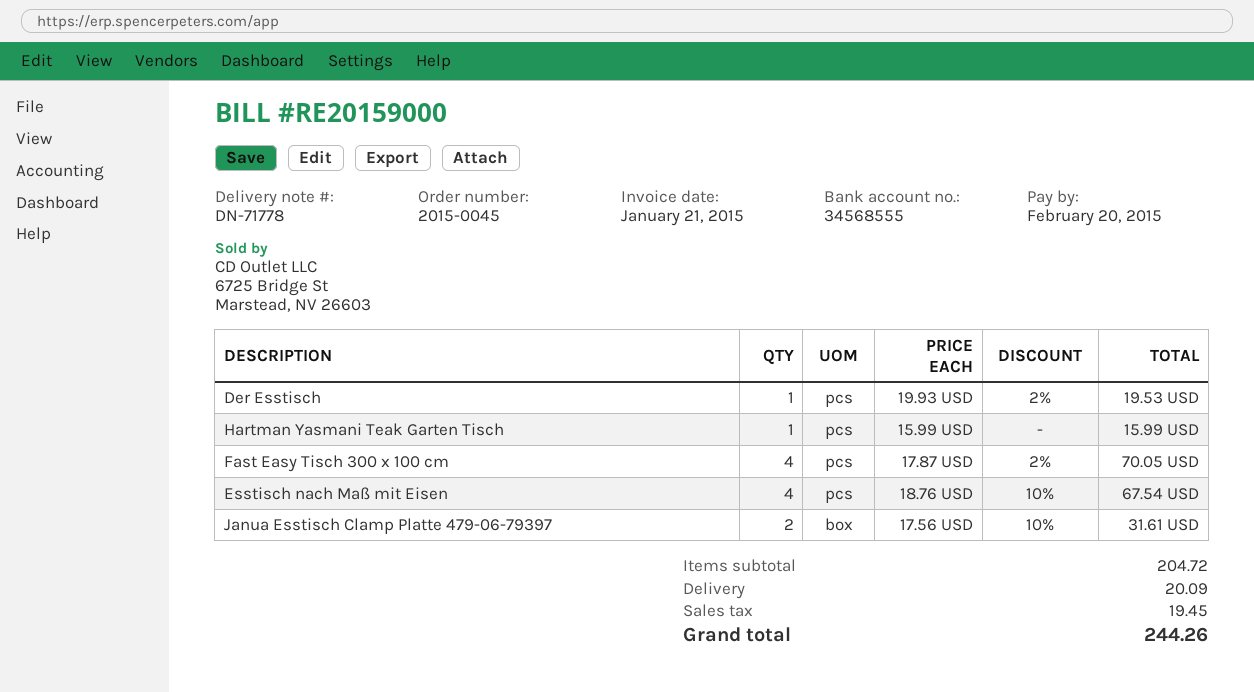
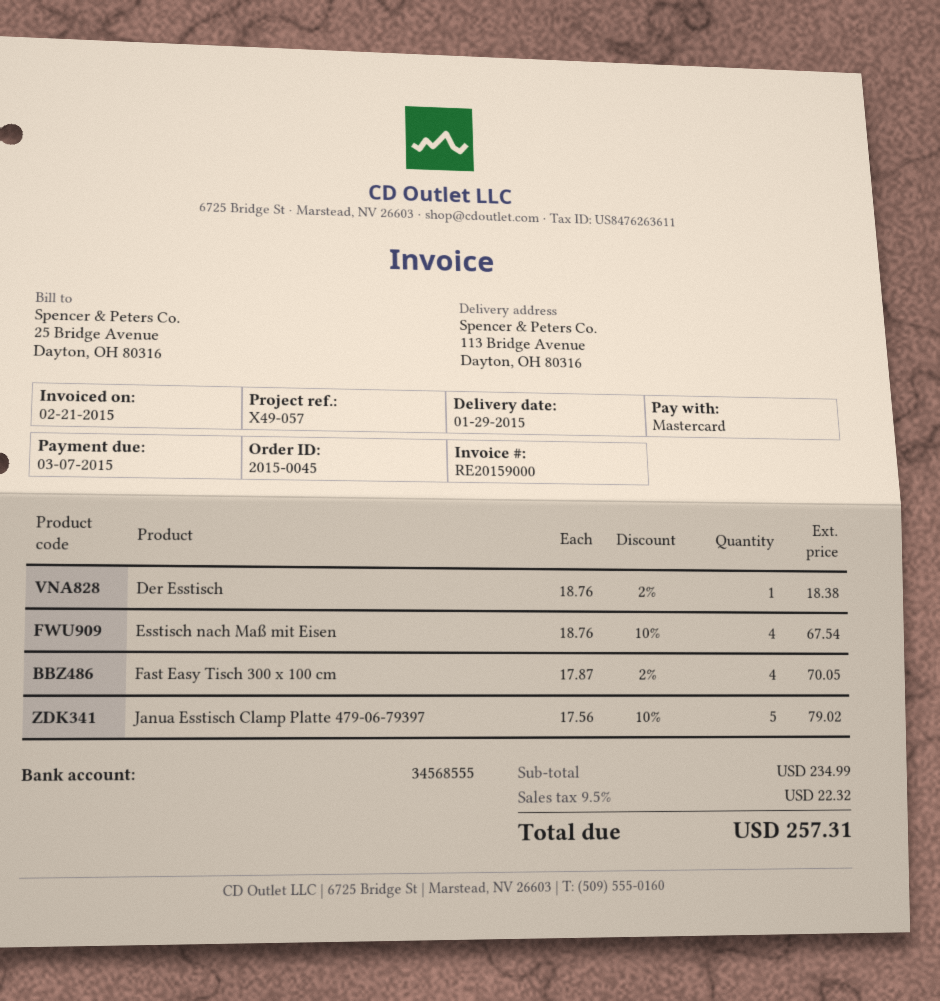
invoice date: 2015-01-21 -> 2015-02-21
due date: 2015-02-20 -> 2015-03-07
Der Esstisch: 1 x 19.93 - 2% = 19.53 -> 1 x 18.76 - 2% = 18.38
Hartman Yasmani Teak Garten Tisch: 1 x 15.99 = 15.99 -> none
Janua Esstisch Clamp Platte 479-06-79397: 2 x 17.56 - 10% = 31.61 -> 5 x 17.56 - 10% = 79.02
subtotal: 204.72 -> 234.99
shipping: 20.09 -> none
tax: 19.45 -> 22.32
total: 244.26 -> 257.31

